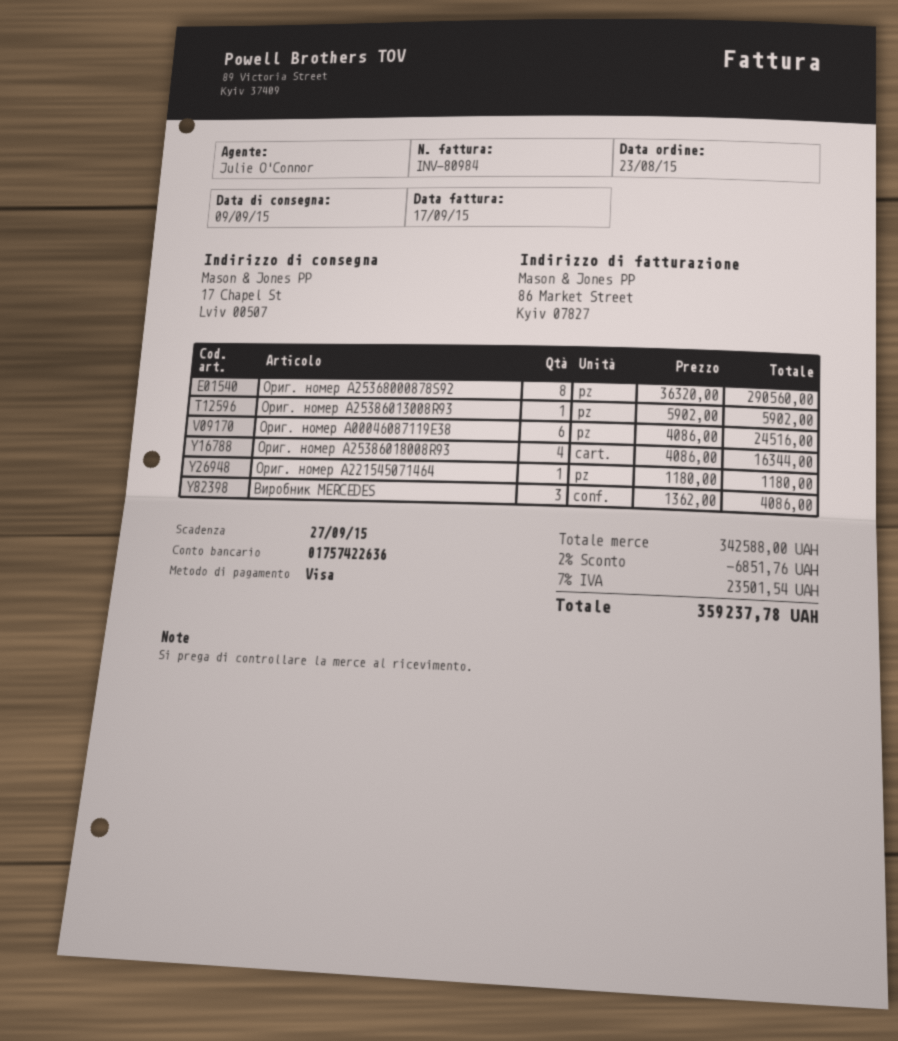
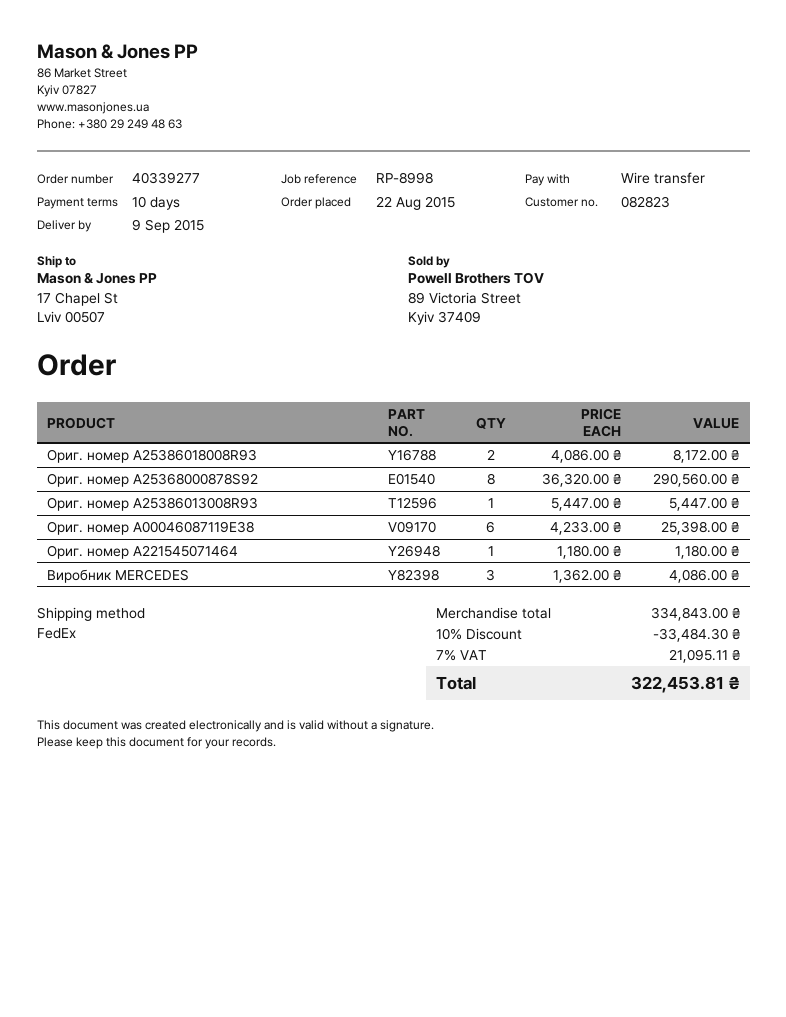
order date: 2015-08-23 -> 2015-08-22
payment method: Visa -> bank transfer
Ориг. номер A25386013008R93: 1 x 5902.00 = 5902.00 -> 1 x 5447.00 = 5447.00
Ориг. номер A00046087119E38: 6 x 4086.00 = 24516.00 -> 6 x 4233.00 = 25398.00
Ориг. номер A25386018008R93: 4 x 4086.00 = 16344.00 -> 2 x 4086.00 = 8172.00
subtotal: 342588.00 -> 334843.00
discount: 2% = 6851.76 -> 10% = 33484.30
tax: 7% = 23501.54 -> 7% = 21095.11
total: 359237.78 -> 322453.81

